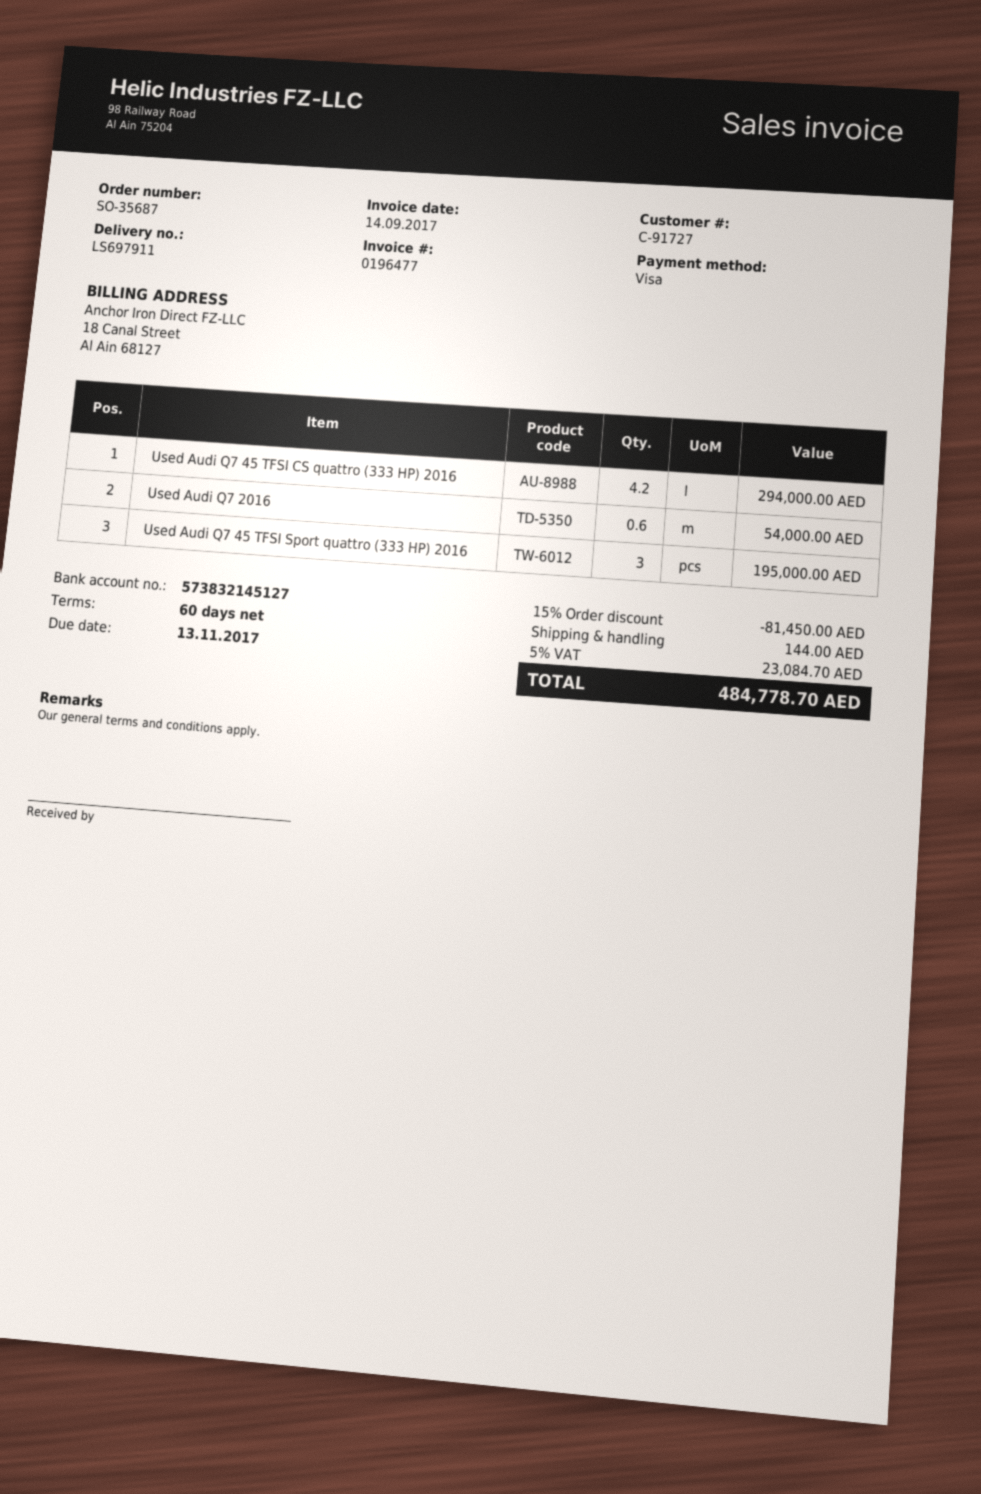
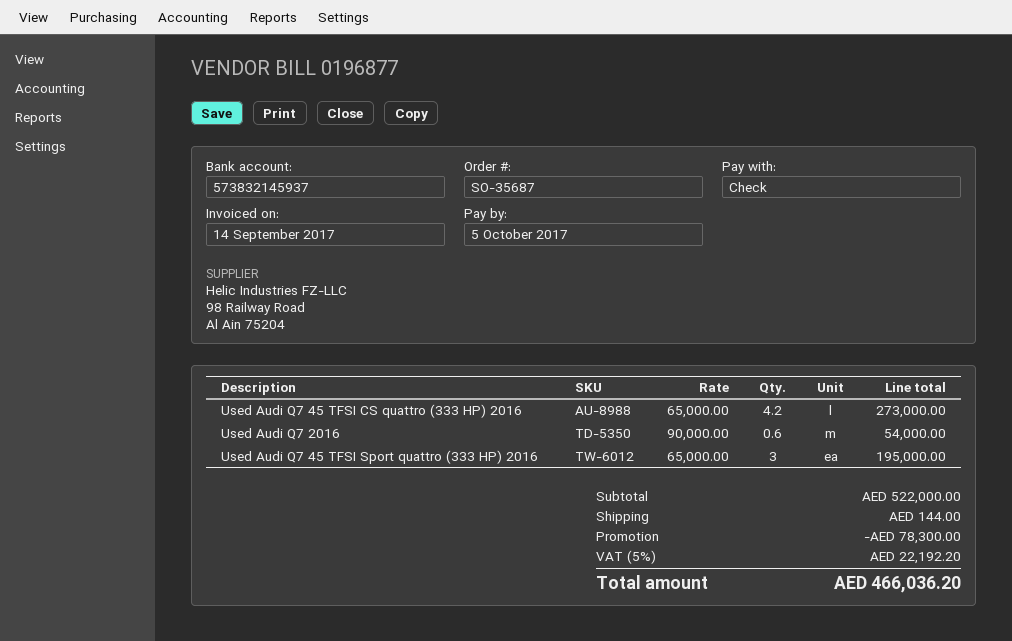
invoice number: 0196477 -> 0196877
due date: 2017-11-13 -> 2017-10-05
payment method: Visa -> cheque
bank account: 573832145127 -> 573832145937
Used Audi Q7 45 TFSI CS quattro (333 HP) 2016: 4.2 for 294000.00 -> 4.2 for 273000.00
discount: 81450.00 -> 78300.00
tax: 5% = 23084.70 -> 5% = 22192.20
total: 484778.70 -> 466036.20

